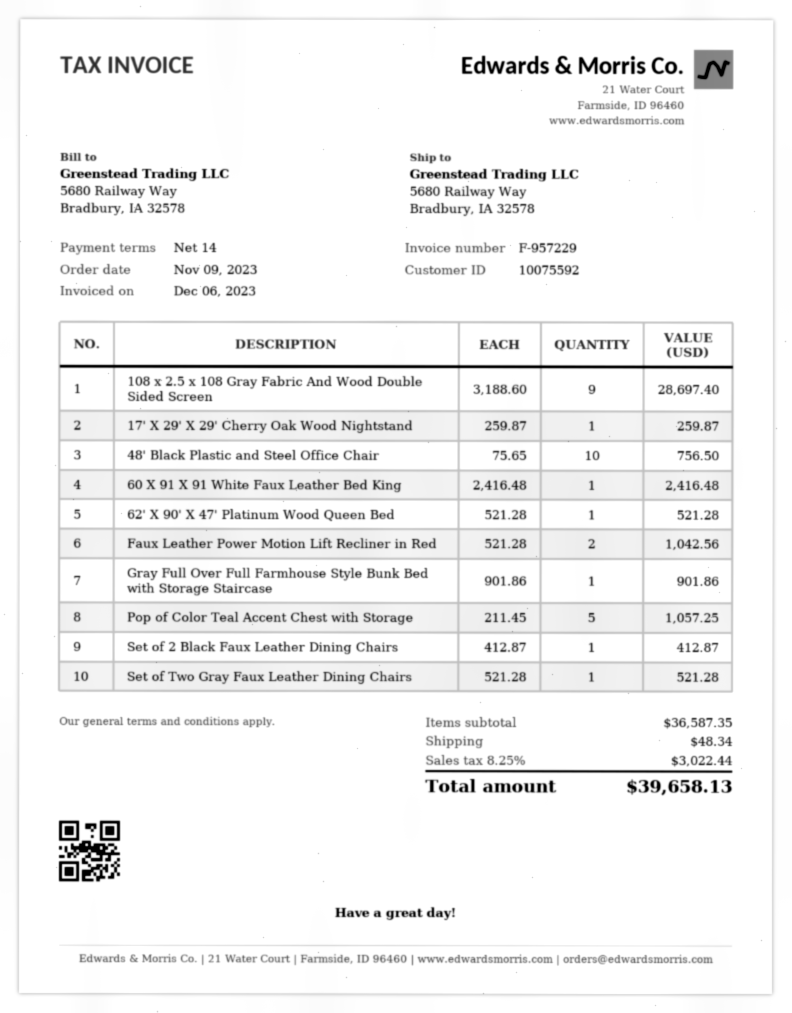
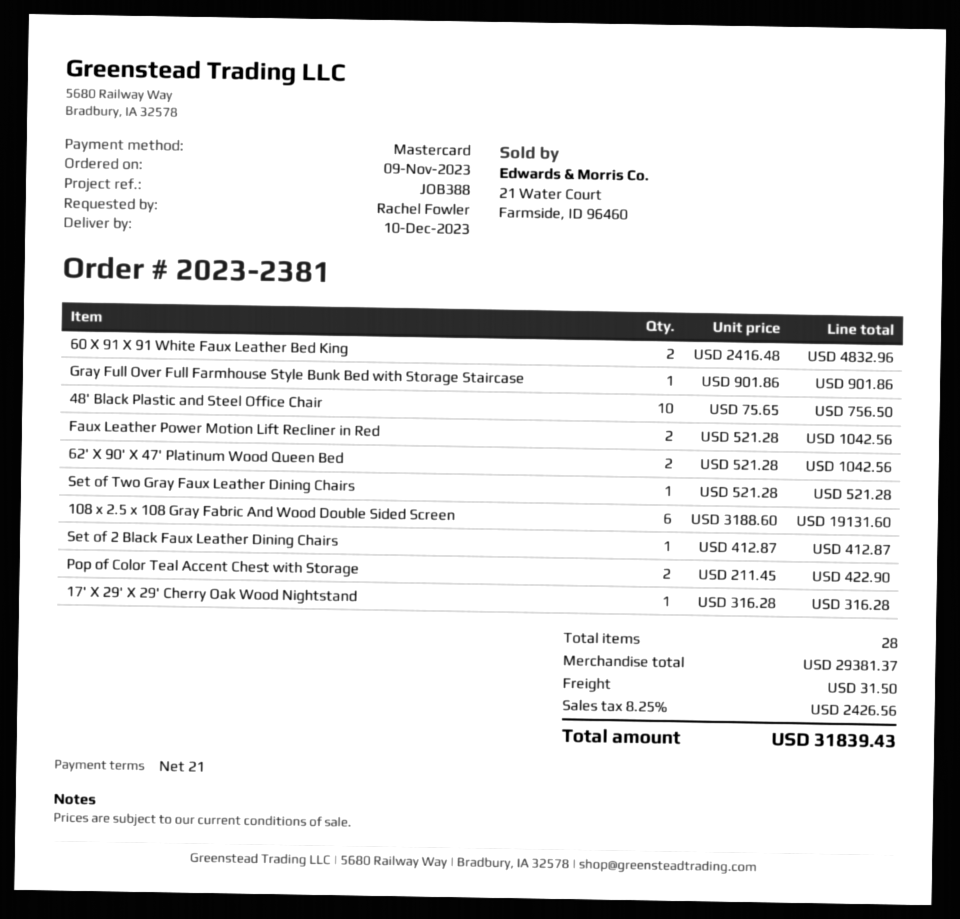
payment terms: 14 days -> 21 days
108 x 2.5 x 108 Gray Fabric And Wood Double Sided Screen: 9 x 3188.60 = 28697.40 -> 6 x 3188.60 = 19131.60
17' X 29' X 29' Cherry Oak Wood Nightstand: 1 x 259.87 = 259.87 -> 1 x 316.28 = 316.28
60 X 91 X 91 White Faux Leather Bed King: 1 x 2416.48 = 2416.48 -> 2 x 2416.48 = 4832.96
62' X 90' X 47' Platinum Wood Queen Bed: 1 x 521.28 = 521.28 -> 2 x 521.28 = 1042.56
Pop of Color Teal Accent Chest with Storage: 5 x 211.45 = 1057.25 -> 2 x 211.45 = 422.90
subtotal: 36587.35 -> 29381.37
shipping: 48.34 -> 31.50
tax: 8.25% = 3022.44 -> 8.25% = 2426.56
total: 39658.13 -> 31839.43

